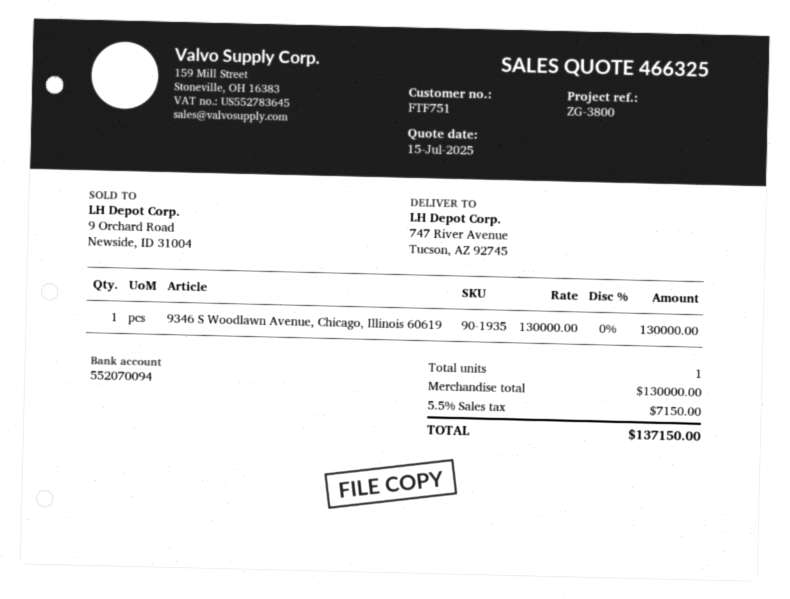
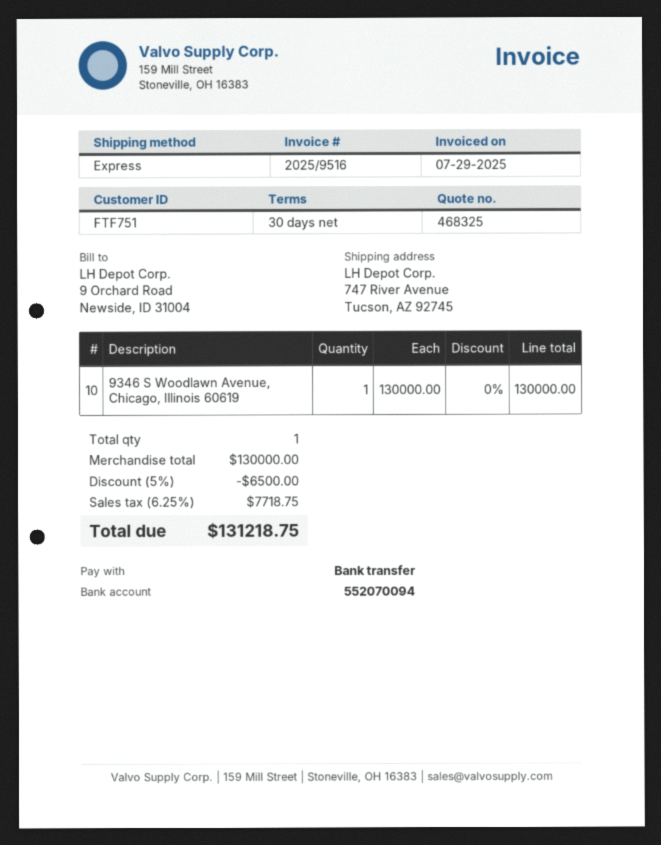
quote number: 466325 -> 468325
discount: none -> 5% = 6500.00
tax: 5.5% = 7150.00 -> 6.25% = 7718.75
total: 137150.00 -> 131218.75

